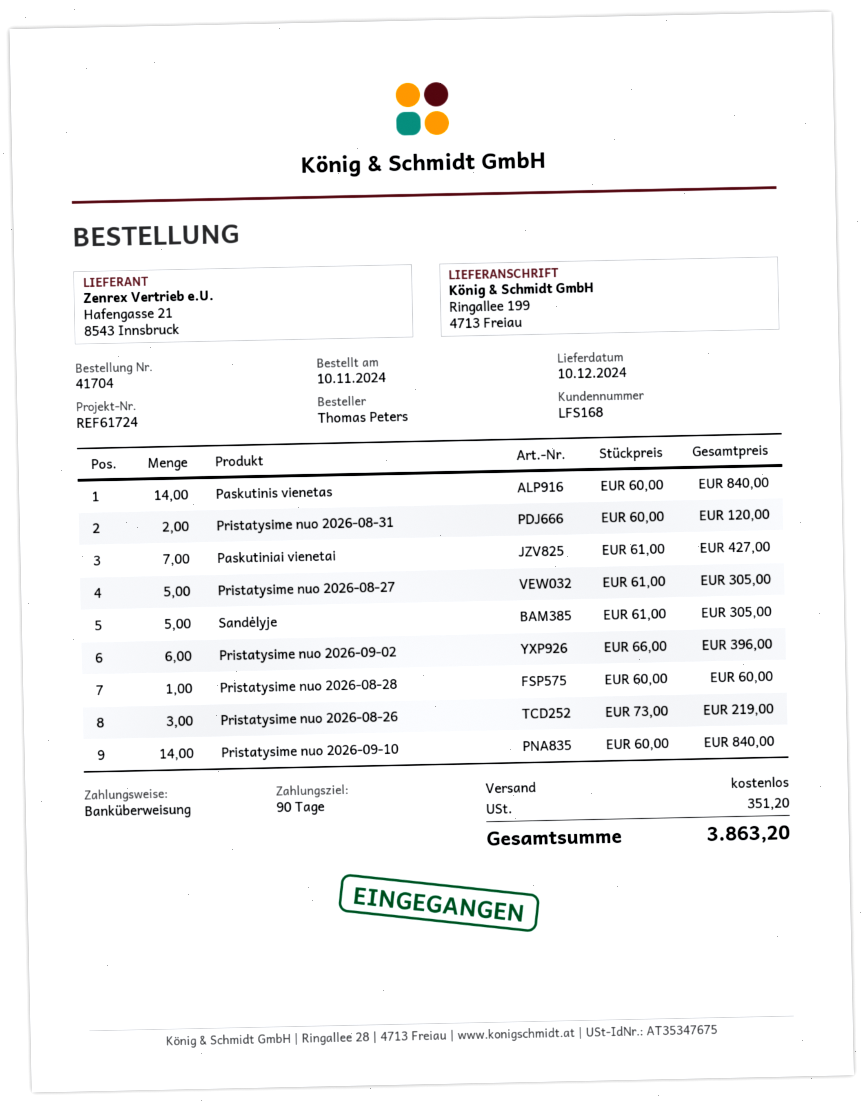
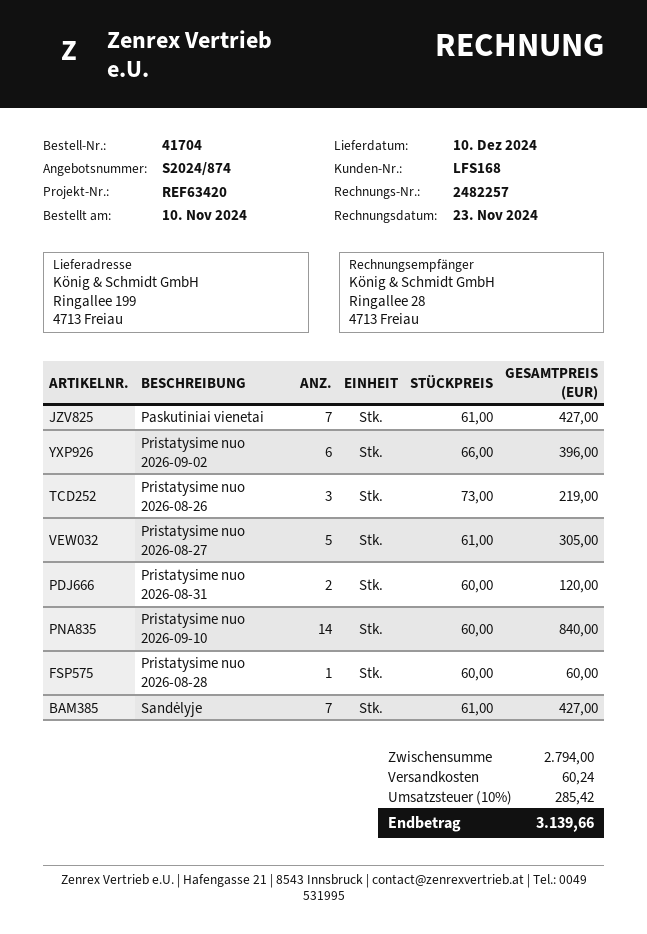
reference: REF61724 -> REF63420
Paskutinis vienetas: 14 x 60.00 = 840.00 -> none
Sandėlyje: 5 x 61.00 = 305.00 -> 7 x 61.00 = 427.00
shipping: 0.00 -> 60.24
tax: 351.20 -> 285.42
total: 3863.20 -> 3139.66

